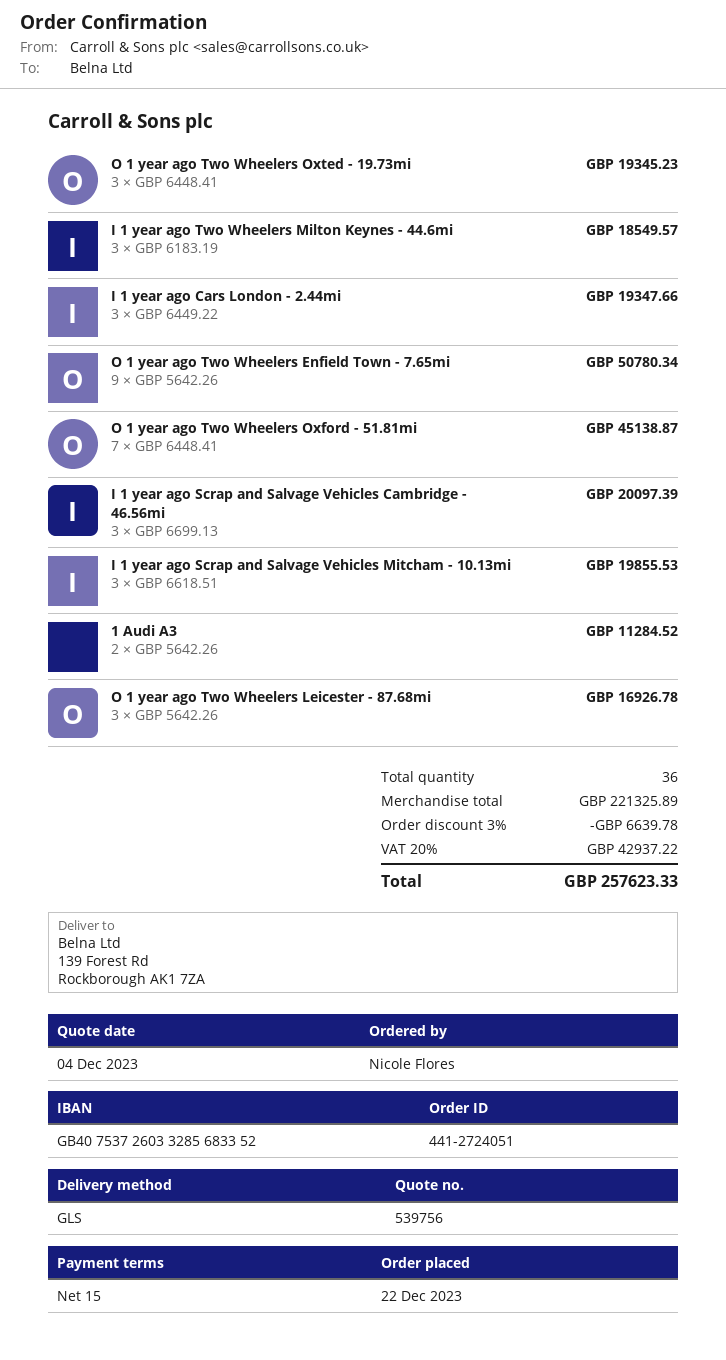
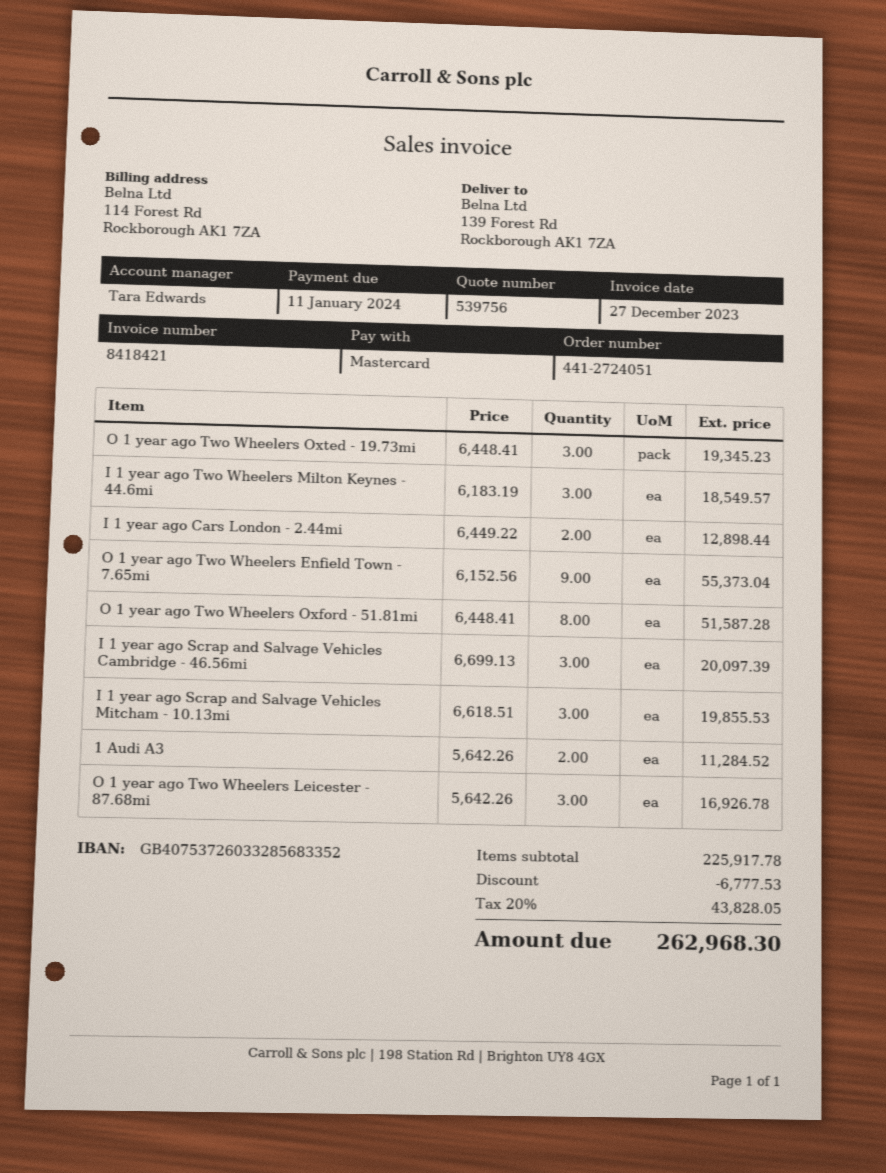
I 1 year ago Cars London - 2.44mi: 3 x 6449.22 = 19347.66 -> 2 x 6449.22 = 12898.44
O 1 year ago Two Wheelers Enfield Town - 7.65mi: 9 x 5642.26 = 50780.34 -> 9 x 6152.56 = 55373.04
O 1 year ago Two Wheelers Oxford - 51.81mi: 7 x 6448.41 = 45138.87 -> 8 x 6448.41 = 51587.28
subtotal: 221325.89 -> 225917.78
discount: 6639.78 -> 6777.53
tax: 20% = 42937.22 -> 20% = 43828.05
total: 257623.33 -> 262968.30

